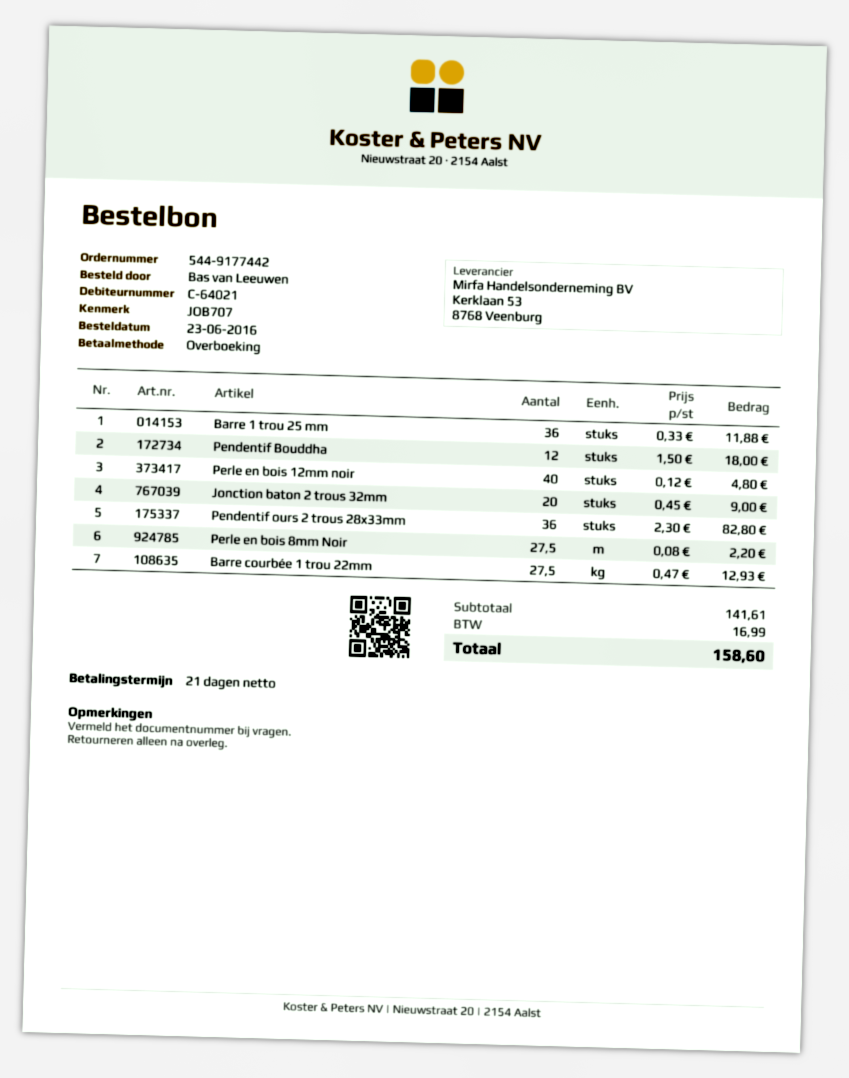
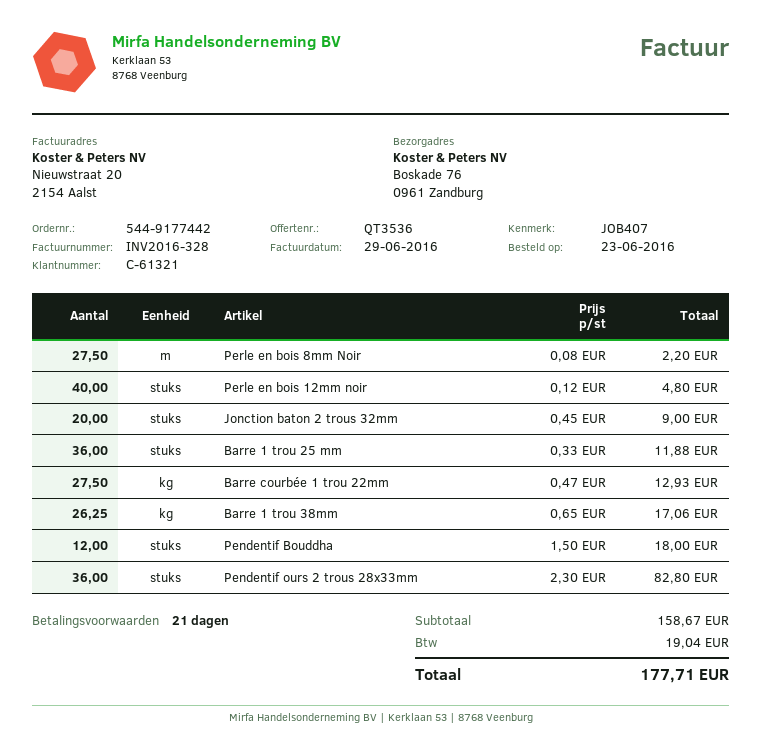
customer number: C-64021 -> C-61321
reference: JOB707 -> JOB407
Barre 1 trou 38mm: none -> 26.25 x 0.65 = 17.06
subtotal: 141.61 -> 158.67
tax: 16.99 -> 19.04
total: 158.60 -> 177.71

